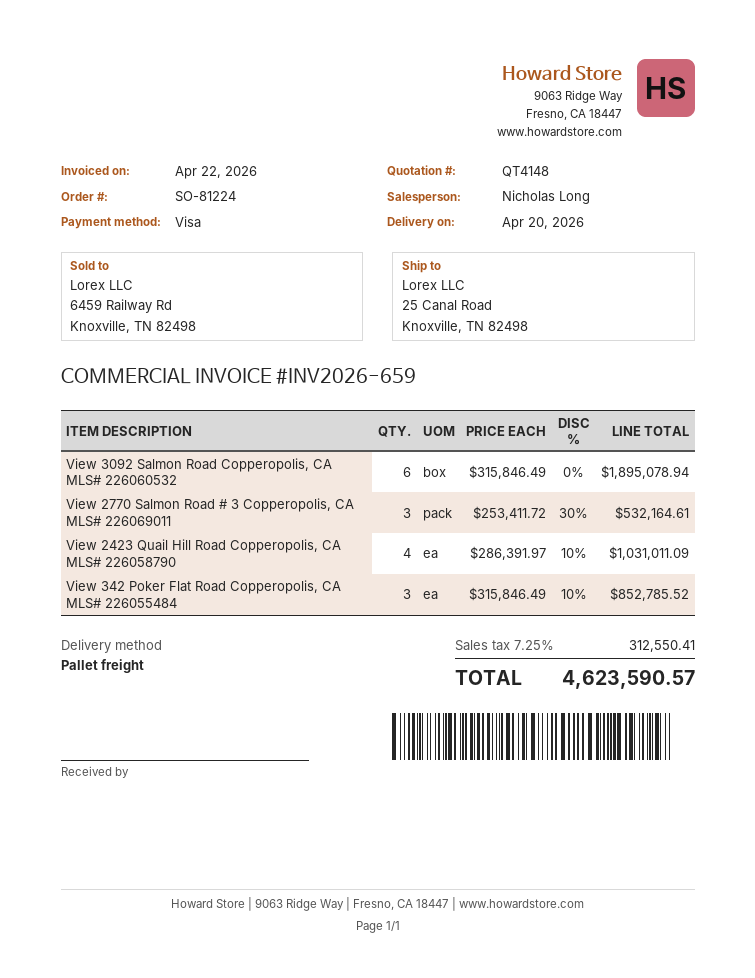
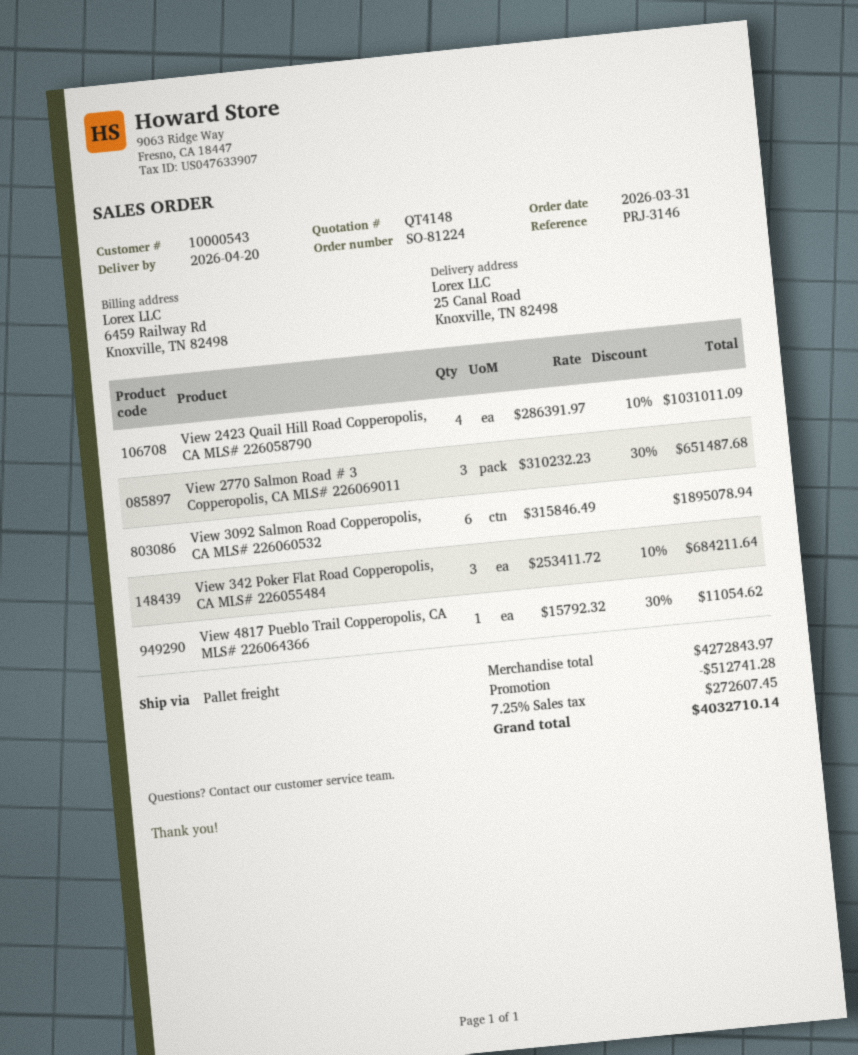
View 2770 Salmon Road # 3 Copperopolis, CA MLS# 226069011: 3 x 253411.72 - 30% = 532164.61 -> 3 x 310232.23 - 30% = 651487.68
View 342 Poker Flat Road Copperopolis, CA MLS# 226055484: 3 x 315846.49 - 10% = 852785.52 -> 3 x 253411.72 - 10% = 684211.64
View 4817 Pueblo Trail Copperopolis, CA MLS# 226064366: none -> 1 x 15792.32 - 30% = 11054.62
discount: none -> 512741.28
tax: 7.25% = 312550.41 -> 7.25% = 272607.45
total: 4623590.57 -> 4032710.14

